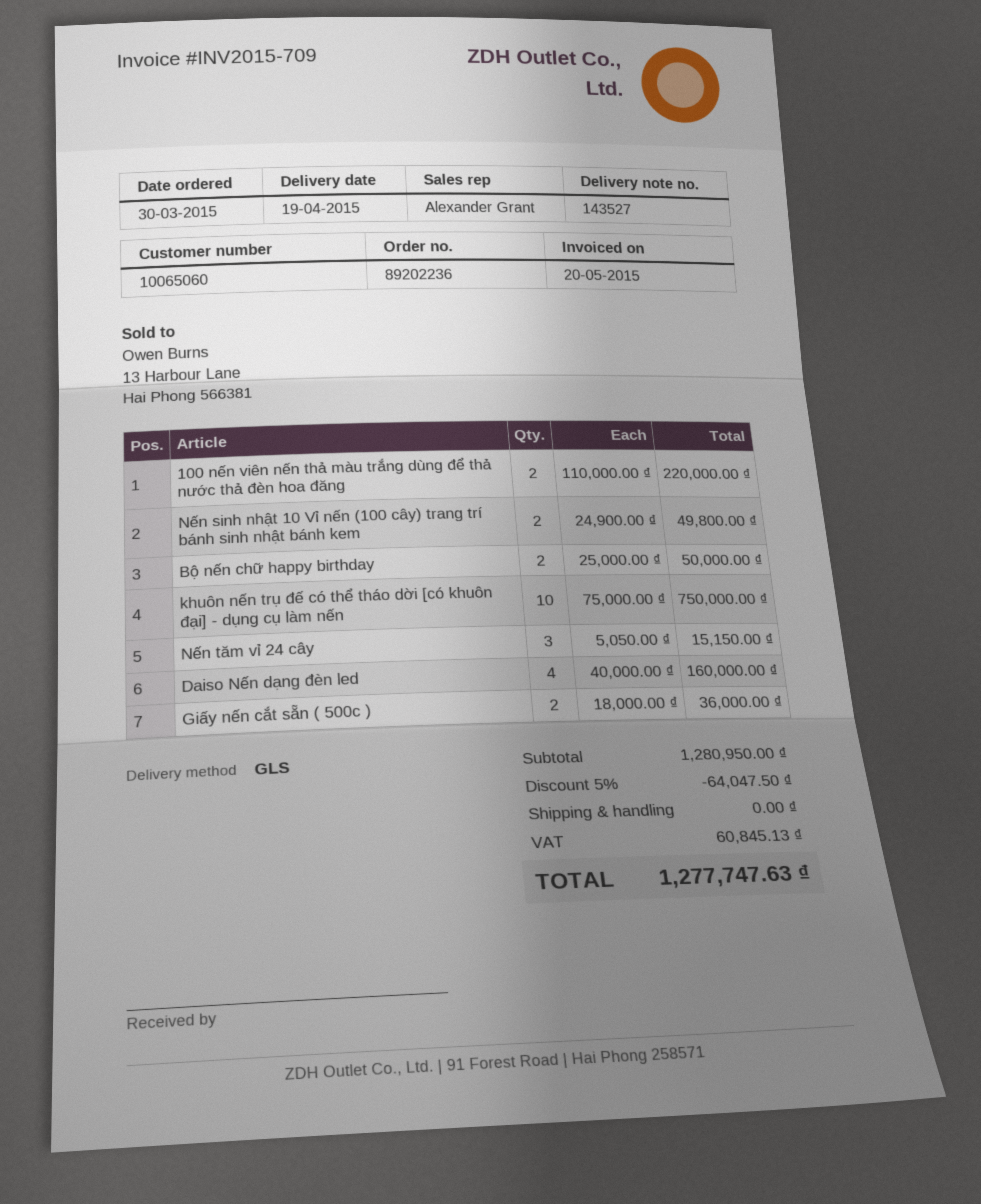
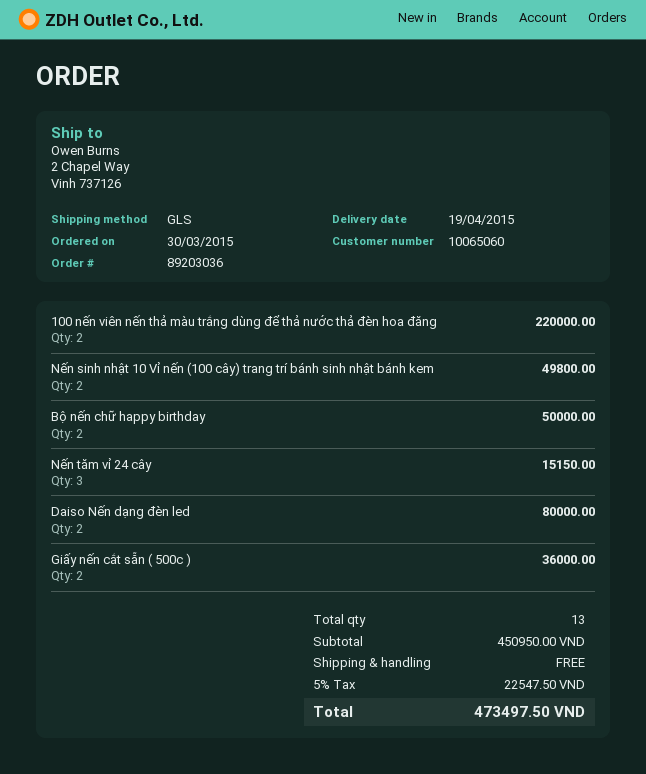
order number: 89202236 -> 89203036
khuôn nến trụ đế có thể tháo dời [có khuôn đại] - dụng cụ làm nến: 10 for 750000.00 -> none
Daiso Nến dạng đèn led: 4 for 160000.00 -> 2 for 80000.00
subtotal: 1280950.00 -> 450950.00
discount: 5% = 64047.50 -> none
tax: 60845.13 -> 22547.50
total: 1277747.63 -> 473497.50

